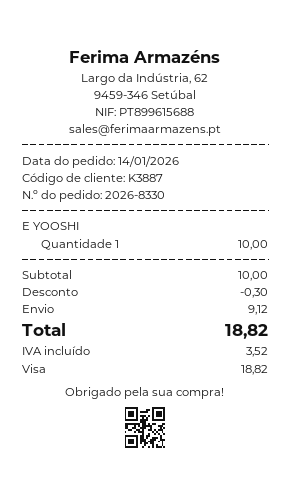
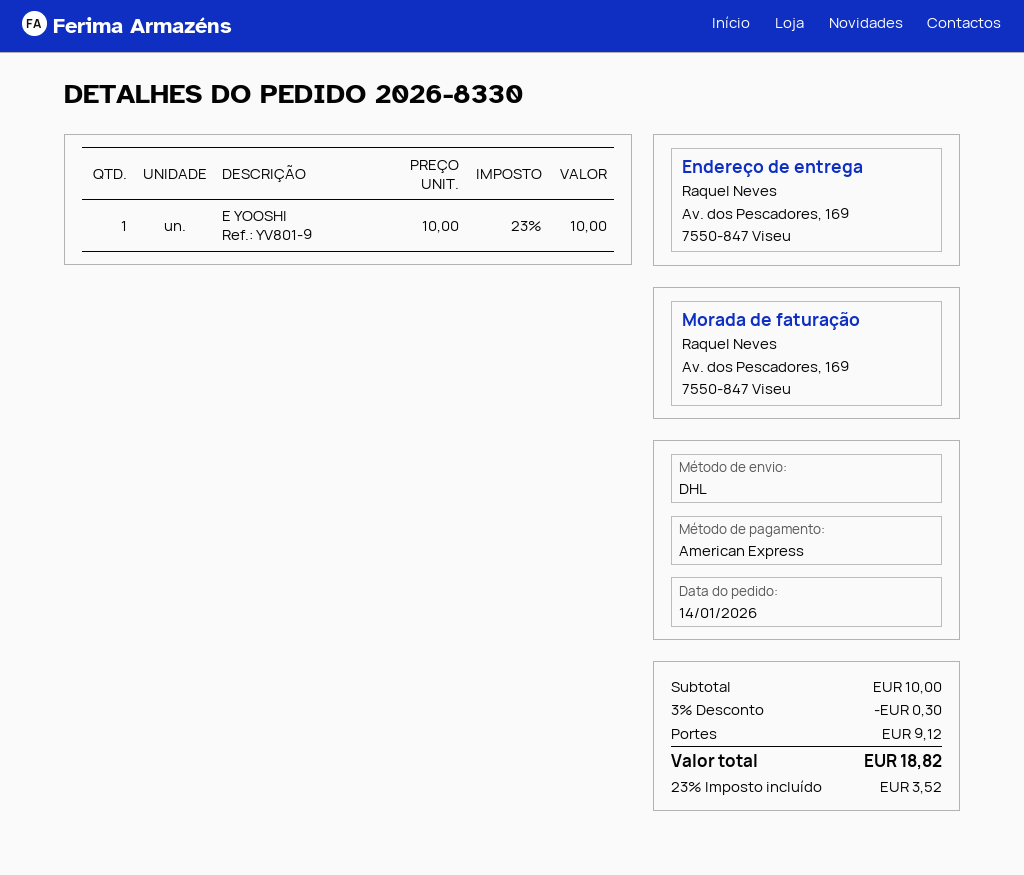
payment method: Visa -> American Express

